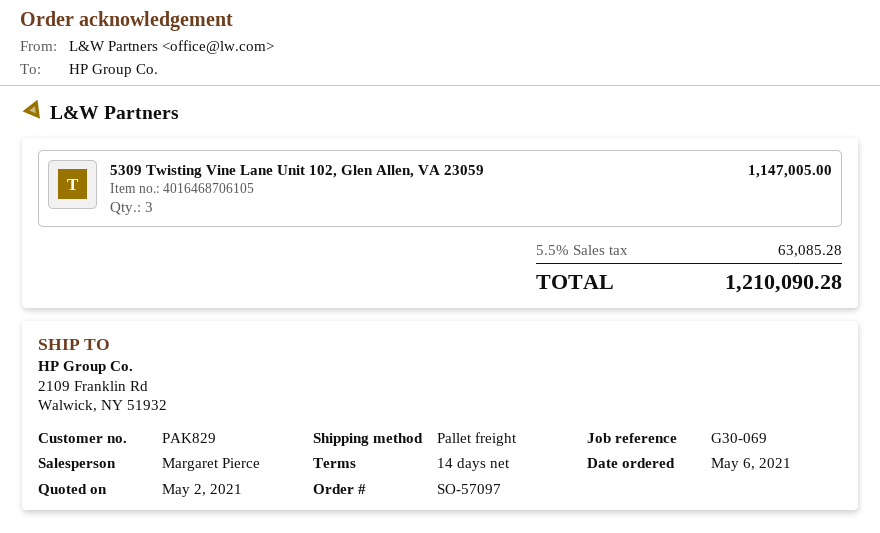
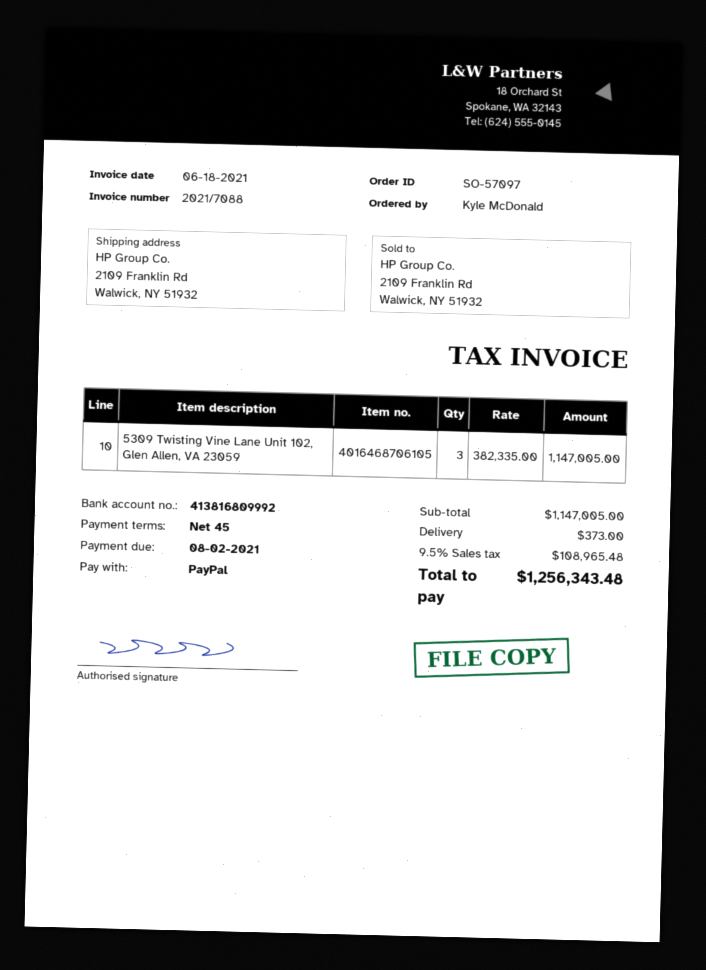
payment terms: 14 days -> 45 days
shipping: none -> 373.00
tax: 5.5% = 63085.28 -> 9.5% = 108965.48
total: 1210090.28 -> 1256343.48

